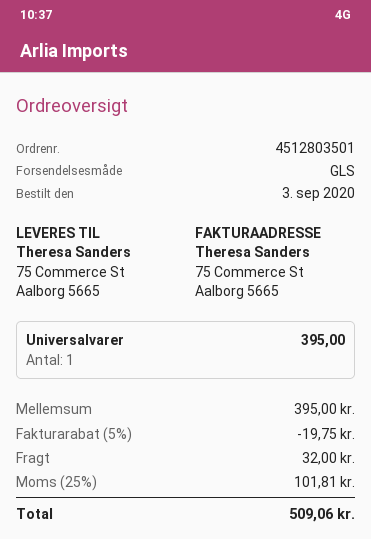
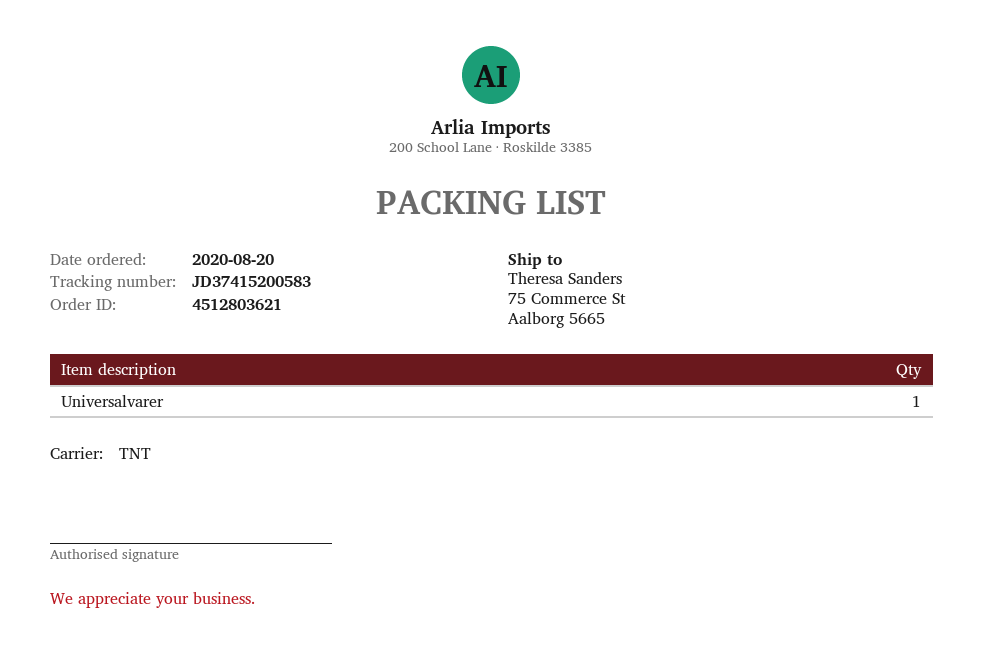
order number: 4512803501 -> 4512803621
order date: 2020-09-03 -> 2020-08-20
shipping method: GLS -> TNT

